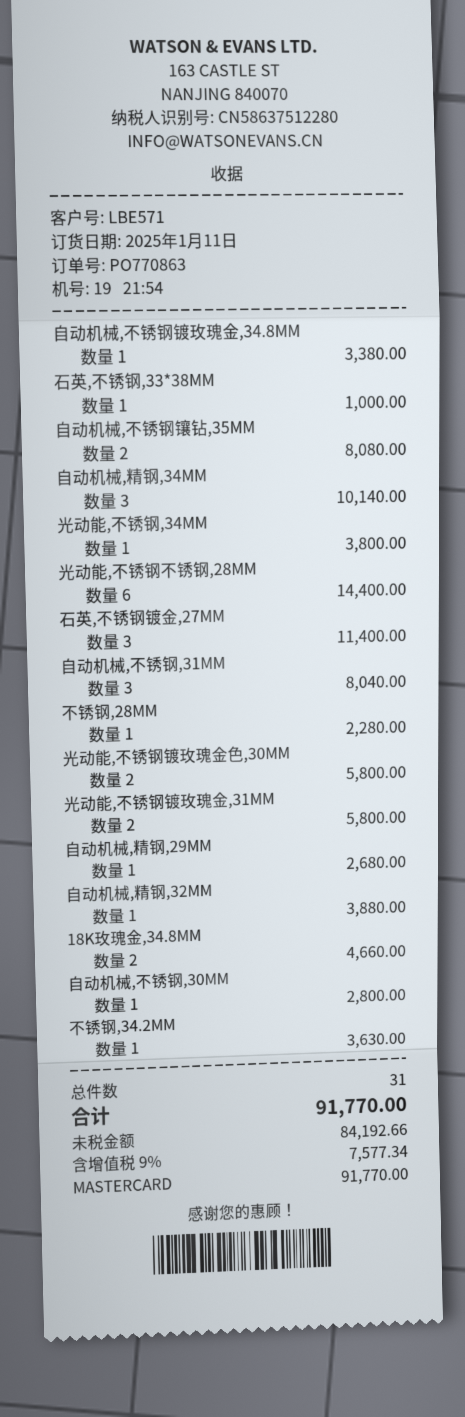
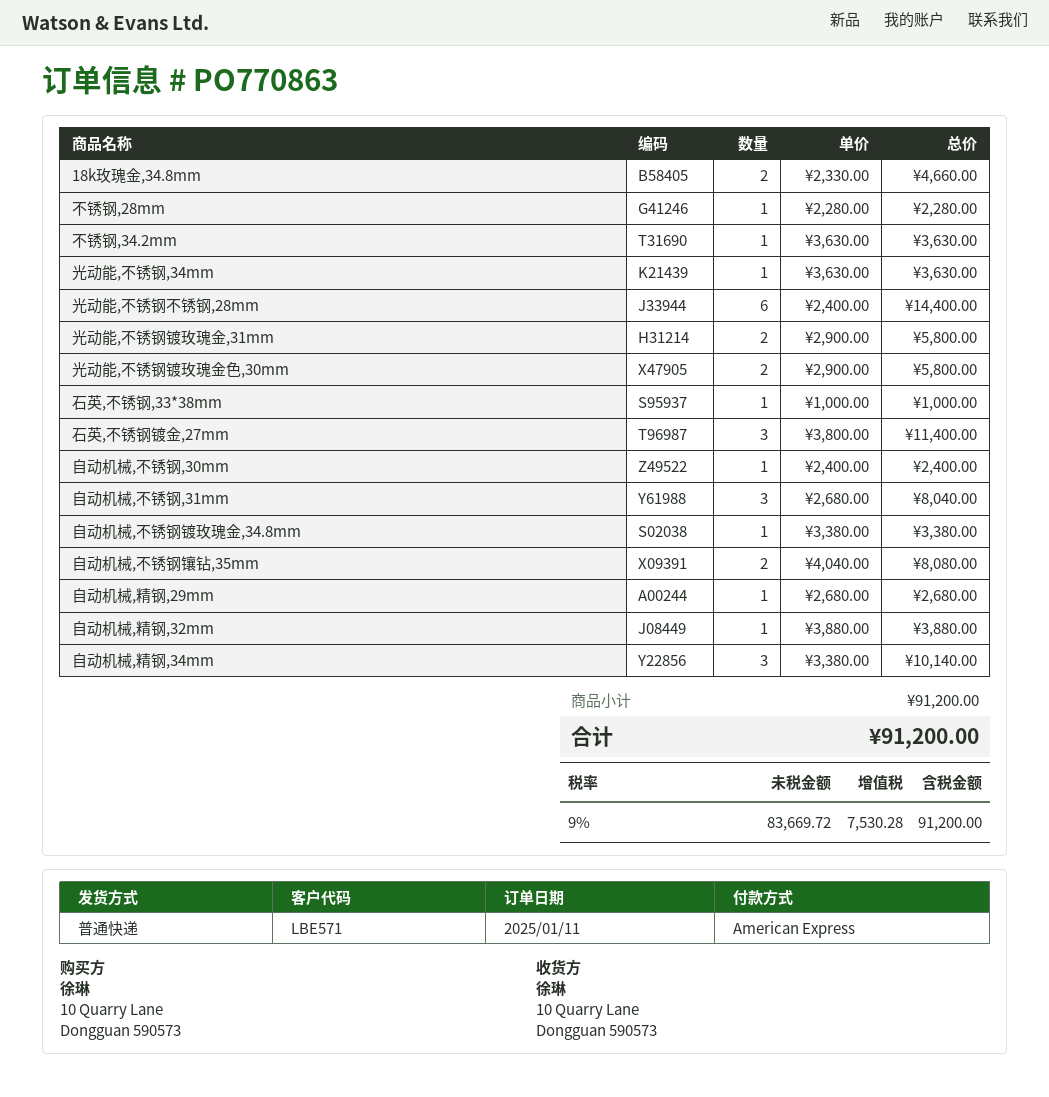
payment method: Mastercard -> American Express
光动能,不锈钢,34MM: 1 for 3800.00 -> 1 for 3630.00
自动机械,不锈钢,30MM: 1 for 2800.00 -> 1 for 2400.00
net: 84192.66 -> 83669.72
tax: 9% = 7577.34 -> 9% = 7530.28
total: 91770.00 -> 91200.00

